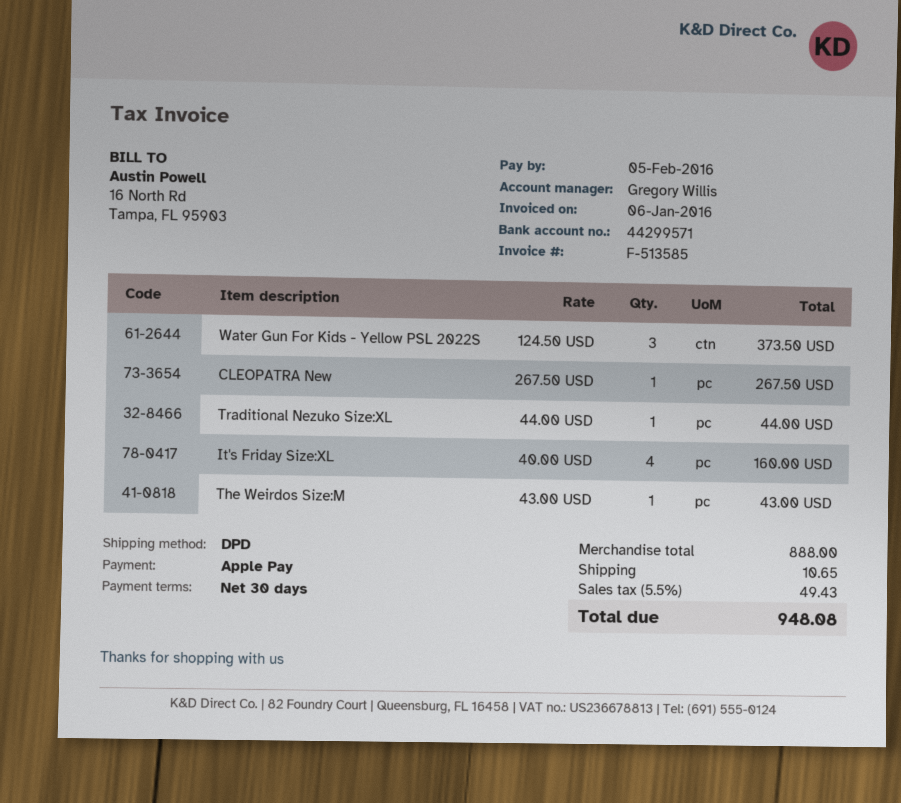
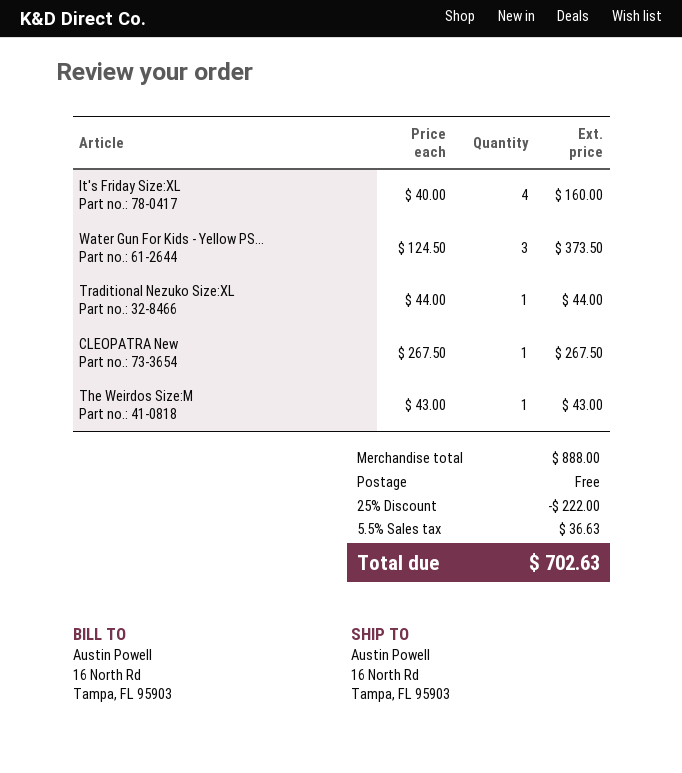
discount: none -> 25% = 222.00
shipping: 10.65 -> 0.00
tax: 5.5% = 49.43 -> 5.5% = 36.63
total: 948.08 -> 702.63

